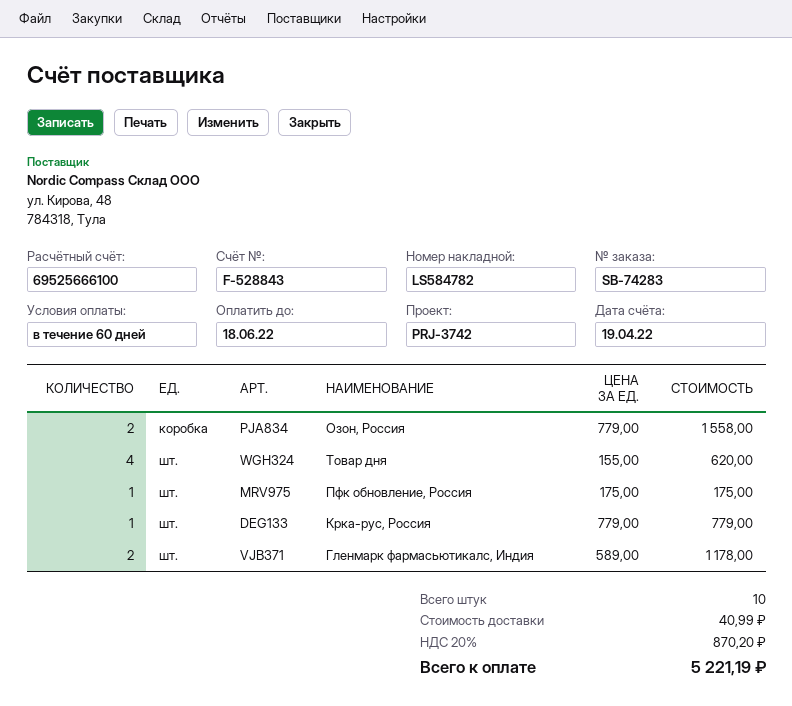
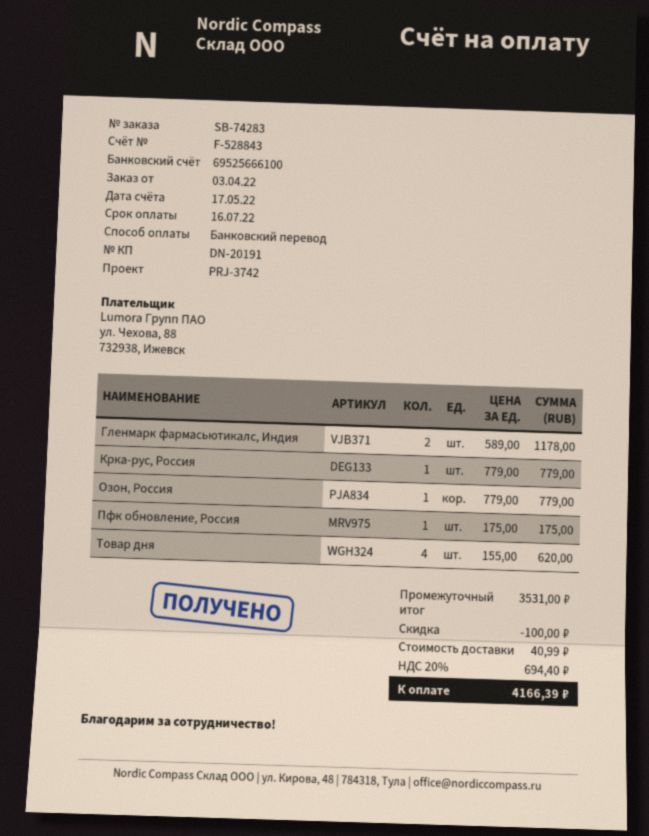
invoice date: 2022-04-19 -> 2022-05-17
due date: 2022-06-18 -> 2022-07-16
Озон, Россия: 2 x 779.00 = 1558.00 -> 1 x 779.00 = 779.00
discount: none -> 100.00
tax: 20% = 870.20 -> 20% = 694.40
total: 5221.19 -> 4166.39

